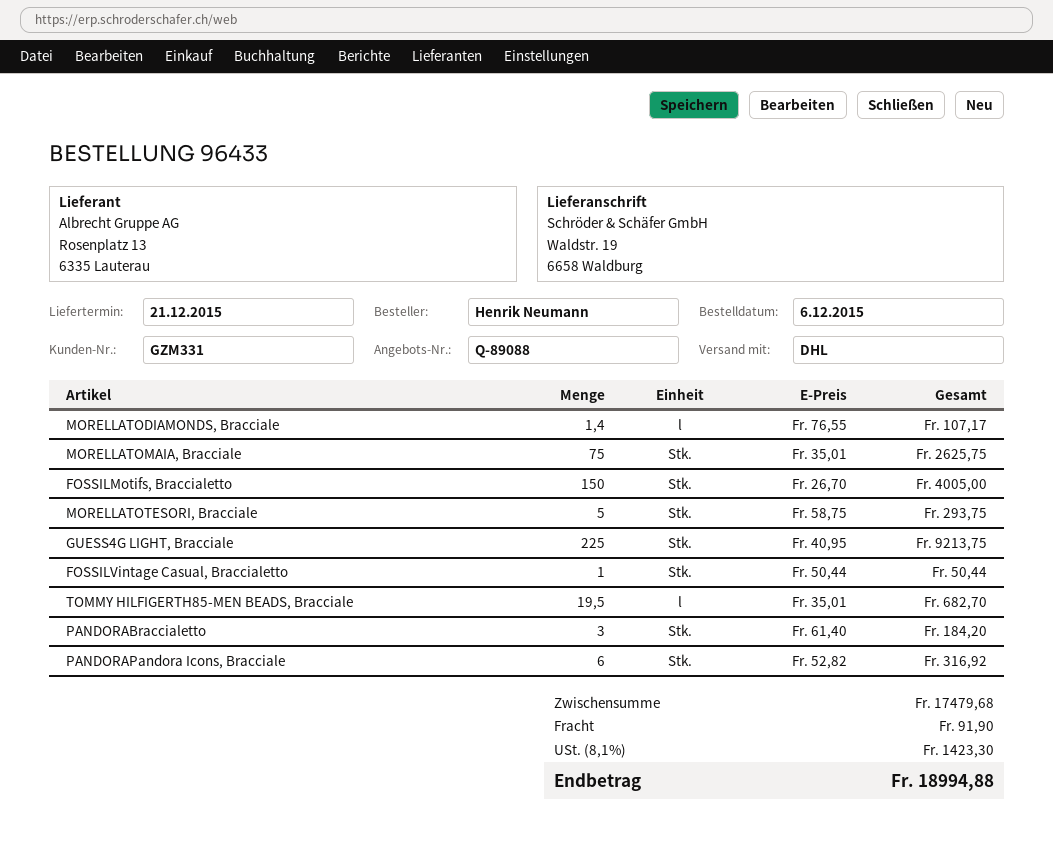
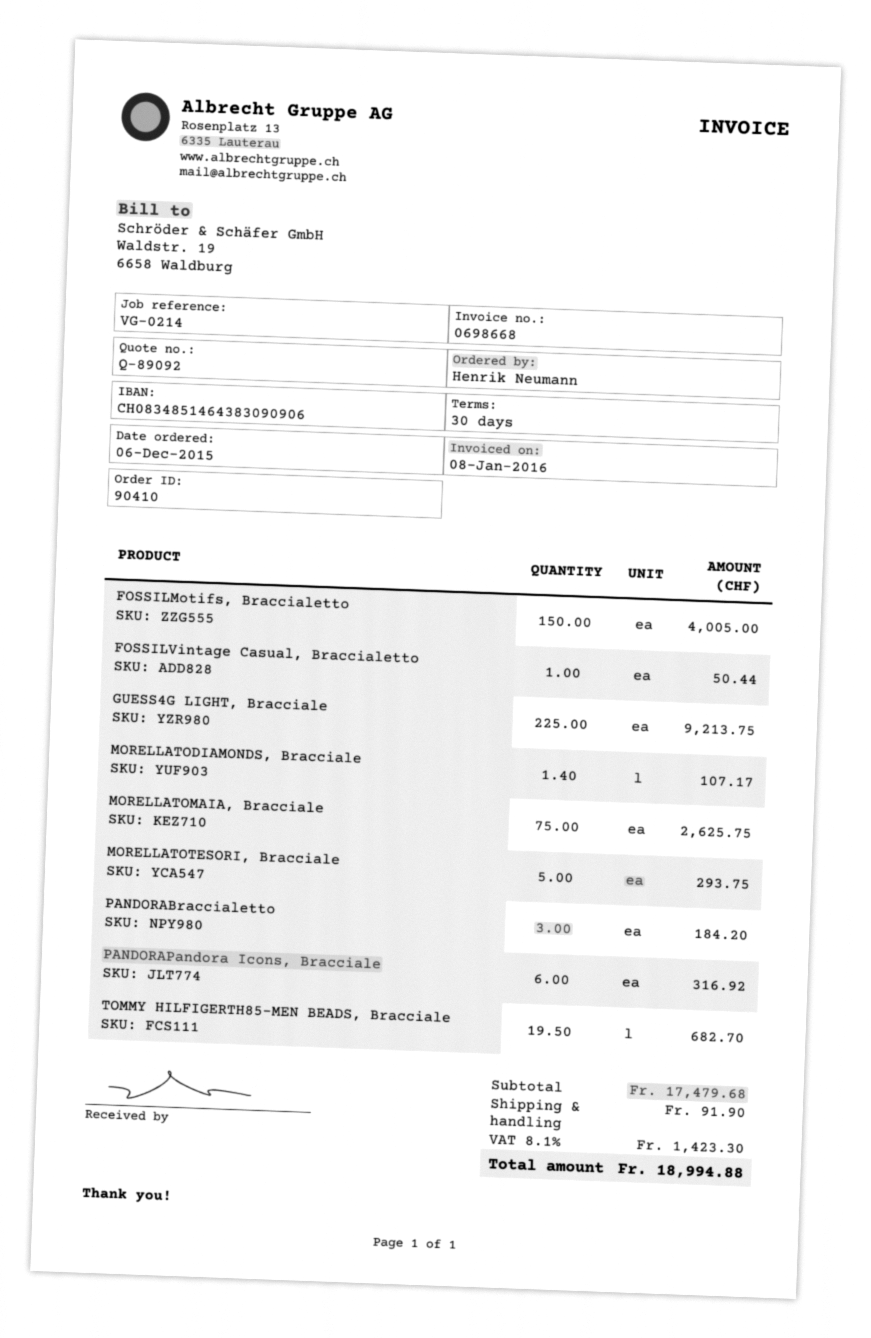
quote number: Q-89088 -> Q-89092
order number: 96433 -> 90410

